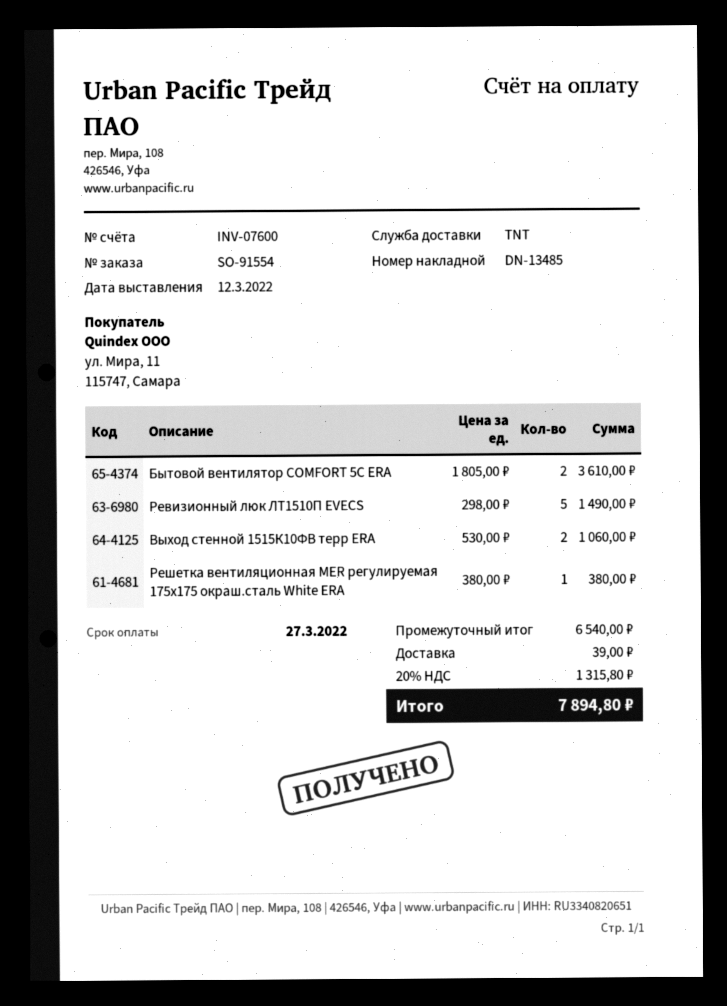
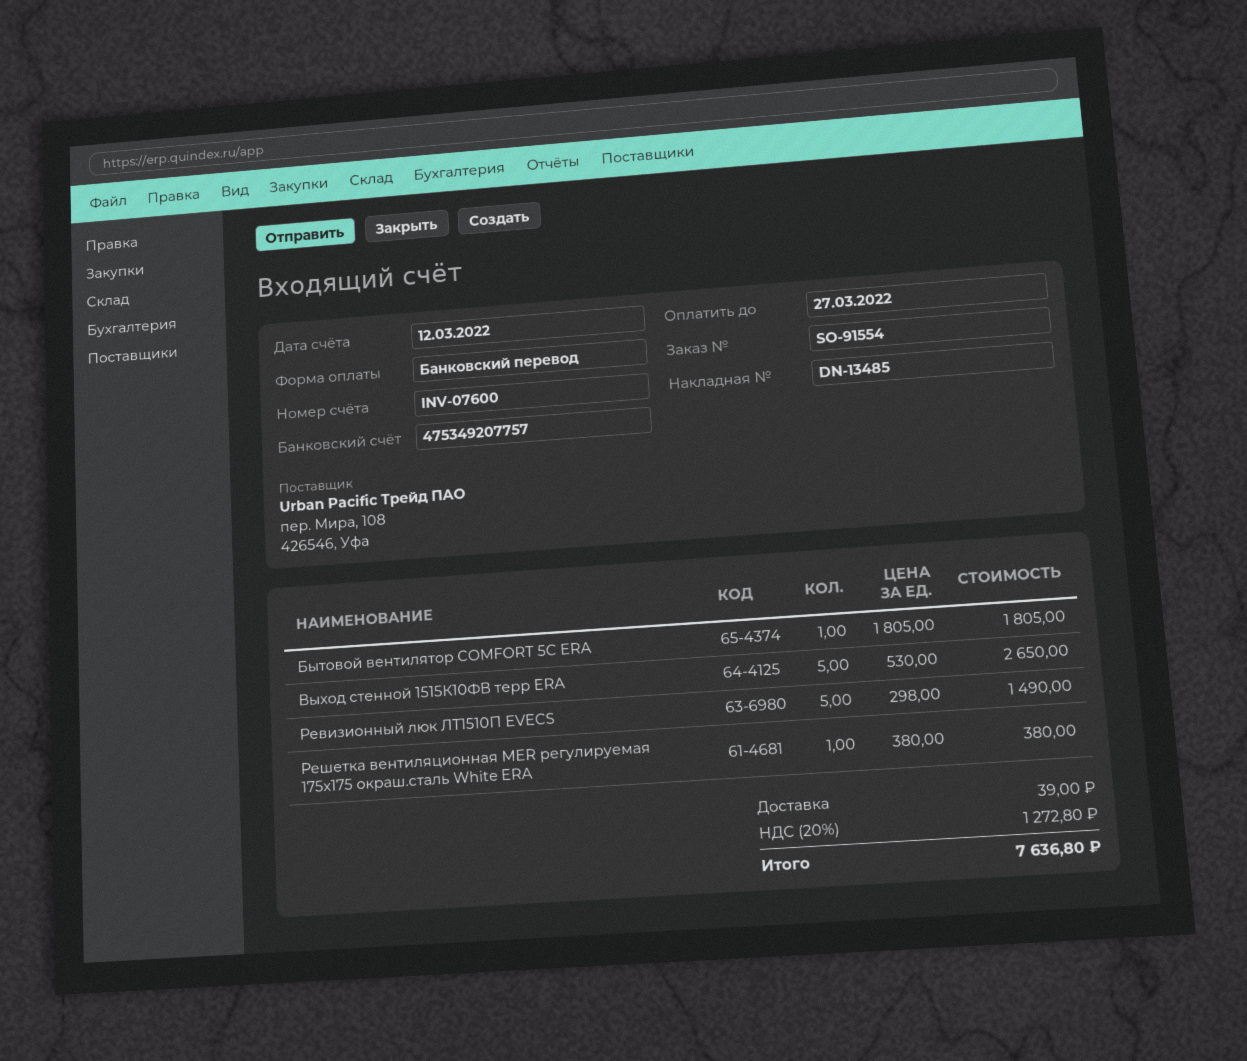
Бытовой вентилятор COMFORT 5C ERA: 2 x 1805.00 = 3610.00 -> 1 x 1805.00 = 1805.00
Выход стенной 1515К10ФВ терр ERA: 2 x 530.00 = 1060.00 -> 5 x 530.00 = 2650.00
tax: 20% = 1315.80 -> 20% = 1272.80
total: 7894.80 -> 7636.80

